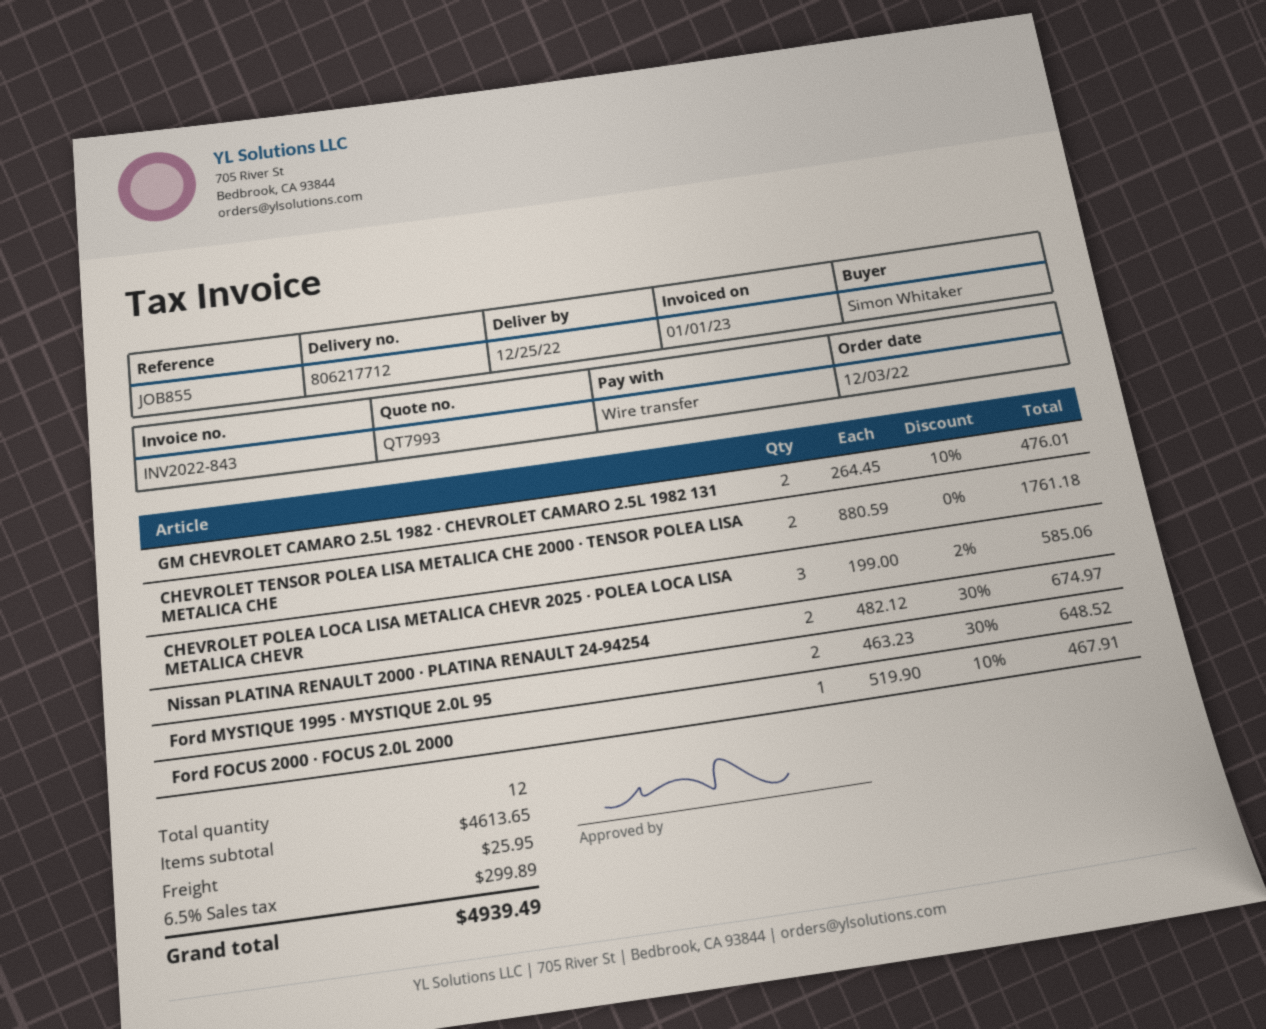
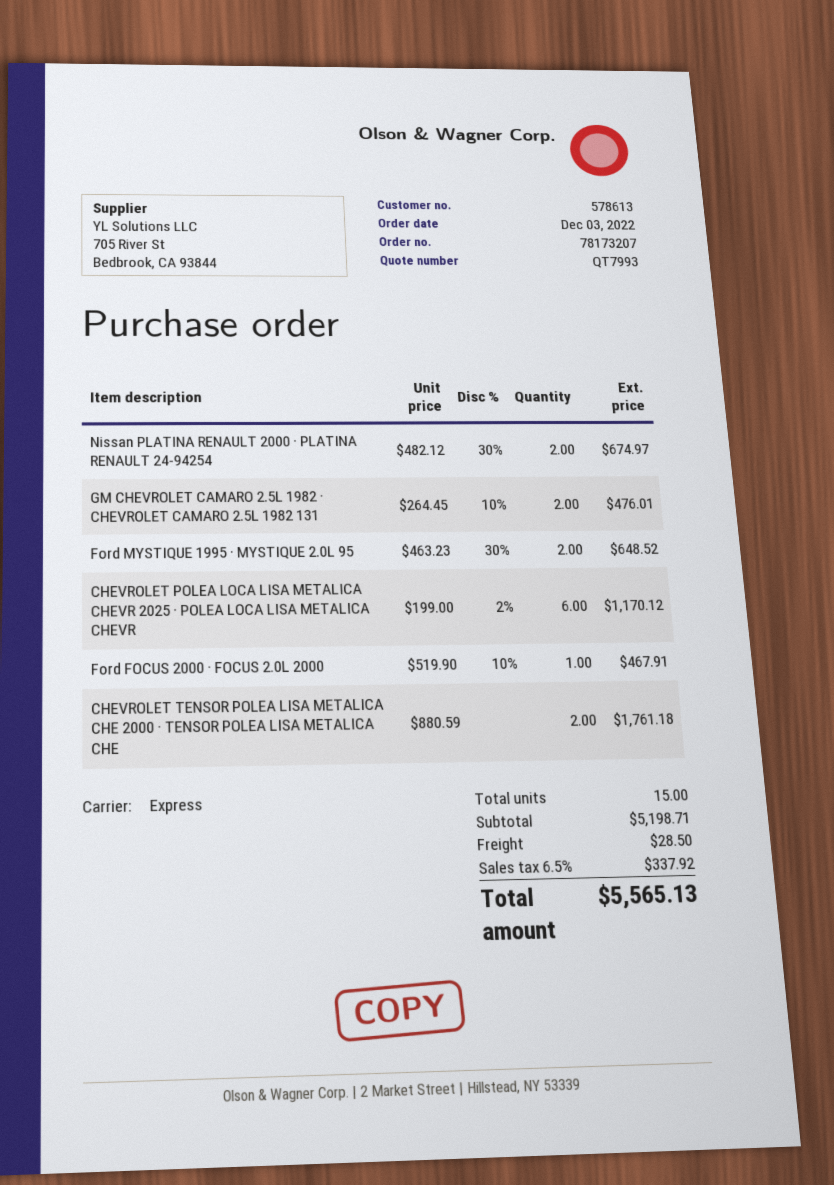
CHEVROLET POLEA LOCA LISA METALICA CHEVR 2025 · POLEA LOCA LISA METALICA CHEVR: 3 x 199.00 - 2% = 585.06 -> 6 x 199.00 - 2% = 1170.12
total quantity: 12 -> 15
subtotal: 4613.65 -> 5198.71
shipping: 25.95 -> 28.50
tax: 6.5% = 299.89 -> 6.5% = 337.92
total: 4939.49 -> 5565.13

